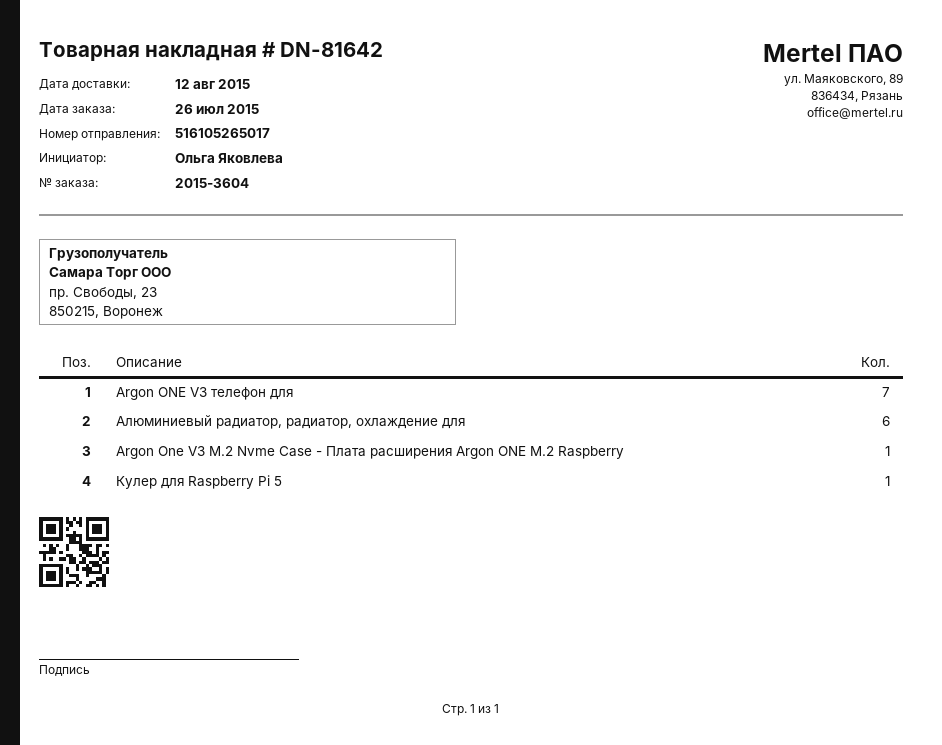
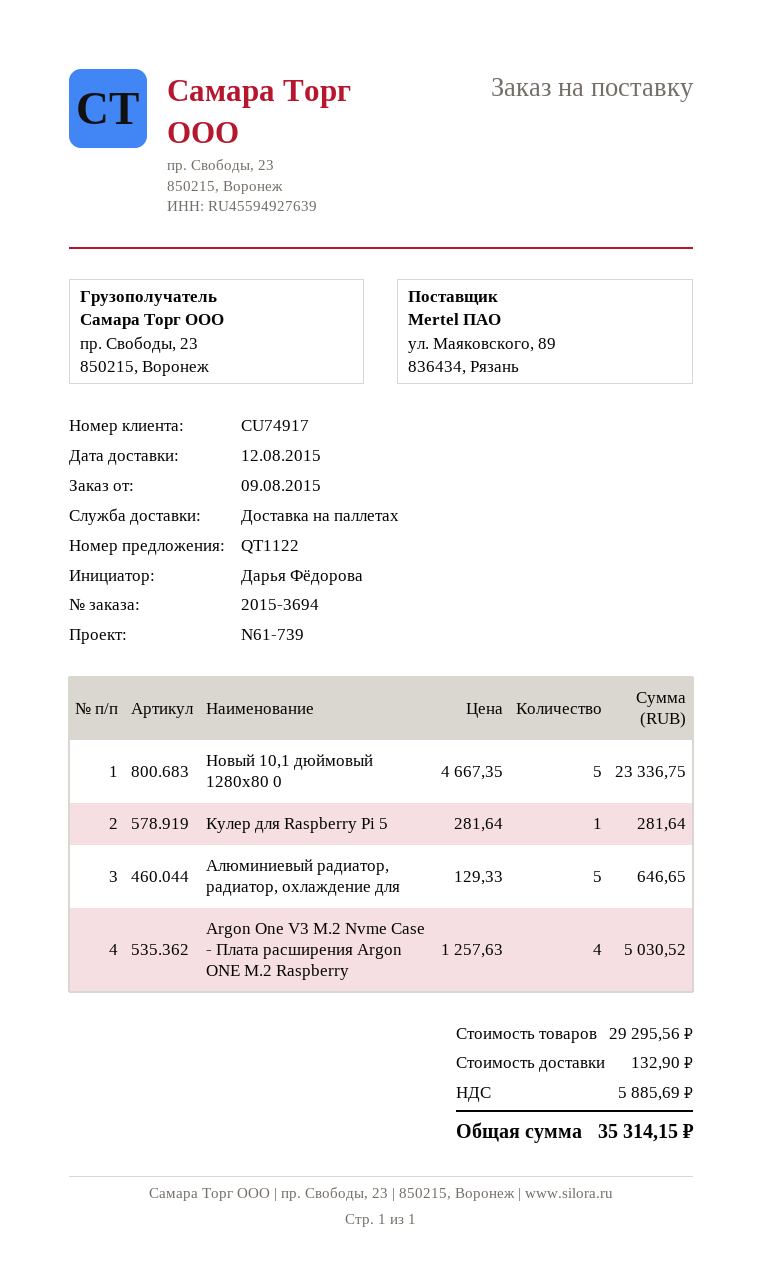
order number: 2015-3604 -> 2015-3694
order date: 2015-07-26 -> 2015-08-09
ordered by: Ольга Яковлева -> Дарья Фёдорова
Argon ONE V3 телефон для: 7 -> none
Алюминиевый радиатор, радиатор, охлаждение для: 6 -> 5
Argon One V3 M.2 Nvme Case - Плата расширения Argon ONE M.2 Raspberry: 1 -> 4
Новый 10,1 дюймовый 1280x80 0: none -> 5

